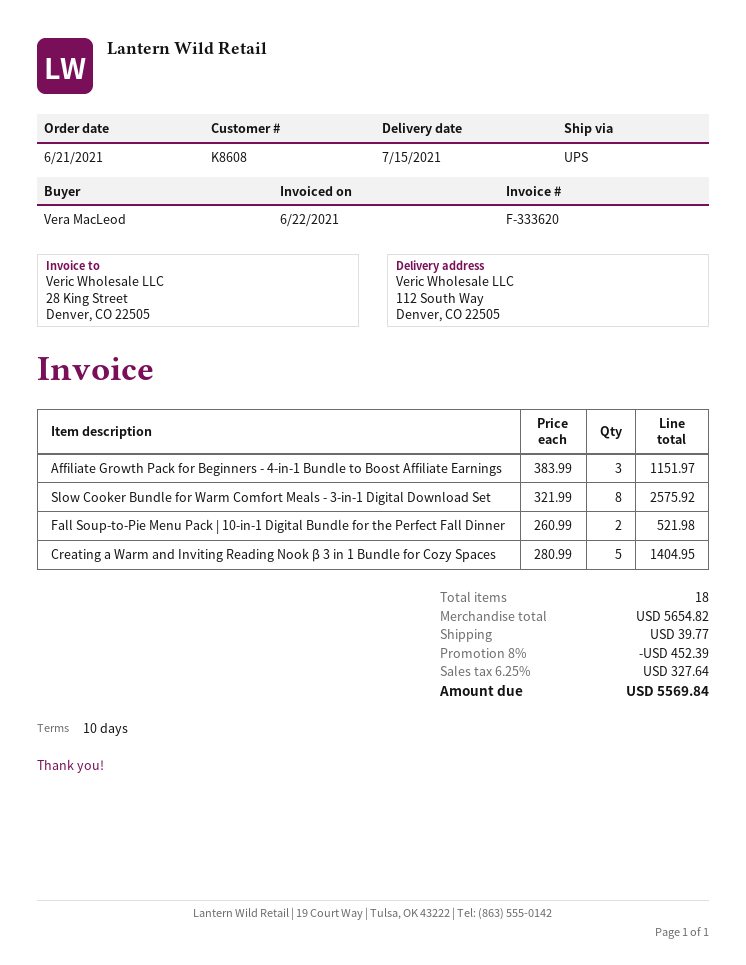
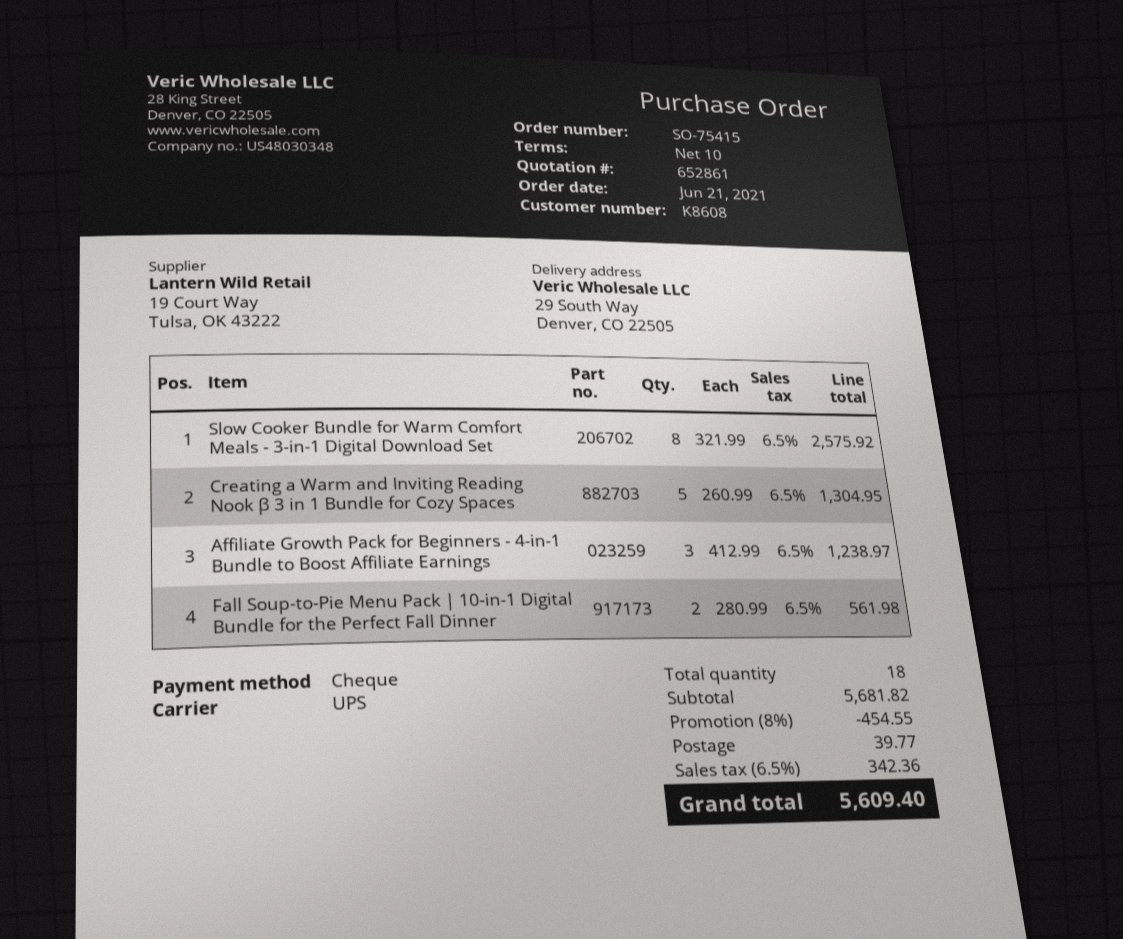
ship to: 112 South Way, Denver, CO 22505 -> 29 South Way, Denver, CO 22505
Affiliate Growth Pack for Beginners - 4-in-1 Bundle to Boost Affiliate Earnings: 3 x 383.99 = 1151.97 -> 3 x 412.99 = 1238.97
Fall Soup-to-Pie Menu Pack | 10-in-1 Digital Bundle for the Perfect Fall Dinner: 2 x 260.99 = 521.98 -> 2 x 280.99 = 561.98
Creating a Warm and Inviting Reading Nook β 3 in 1 Bundle for Cozy Spaces: 5 x 280.99 = 1404.95 -> 5 x 260.99 = 1304.95
subtotal: 5654.82 -> 5681.82
discount: 8% = 452.39 -> 8% = 454.55
tax: 6.25% = 327.64 -> 6.5% = 342.36
total: 5569.84 -> 5609.40

